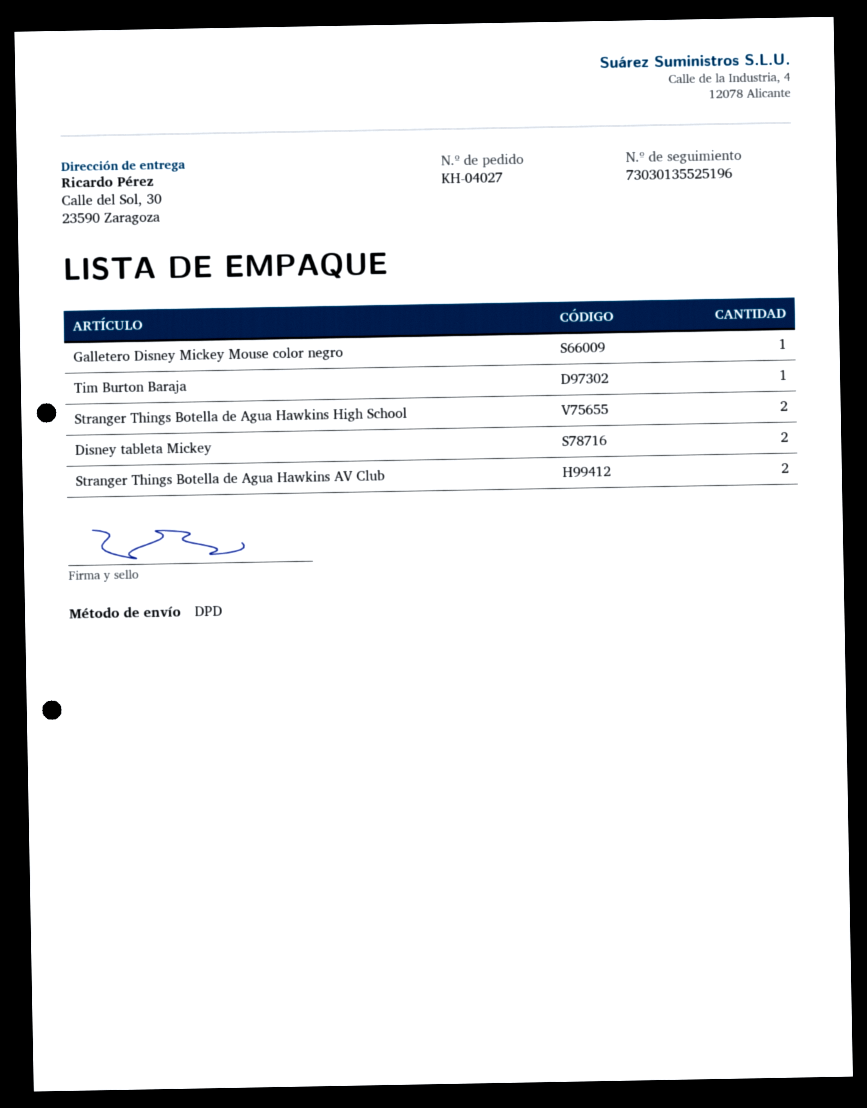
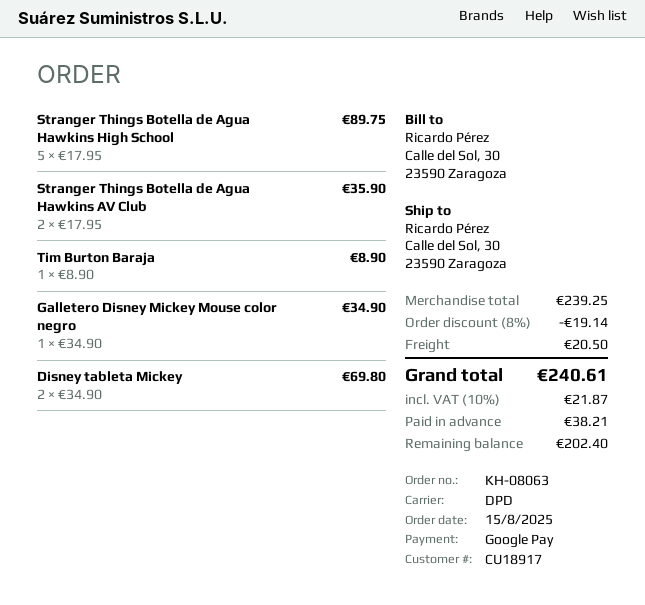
order number: KH-04027 -> KH-08063
Stranger Things Botella de Agua Hawkins High School: 2 -> 5

